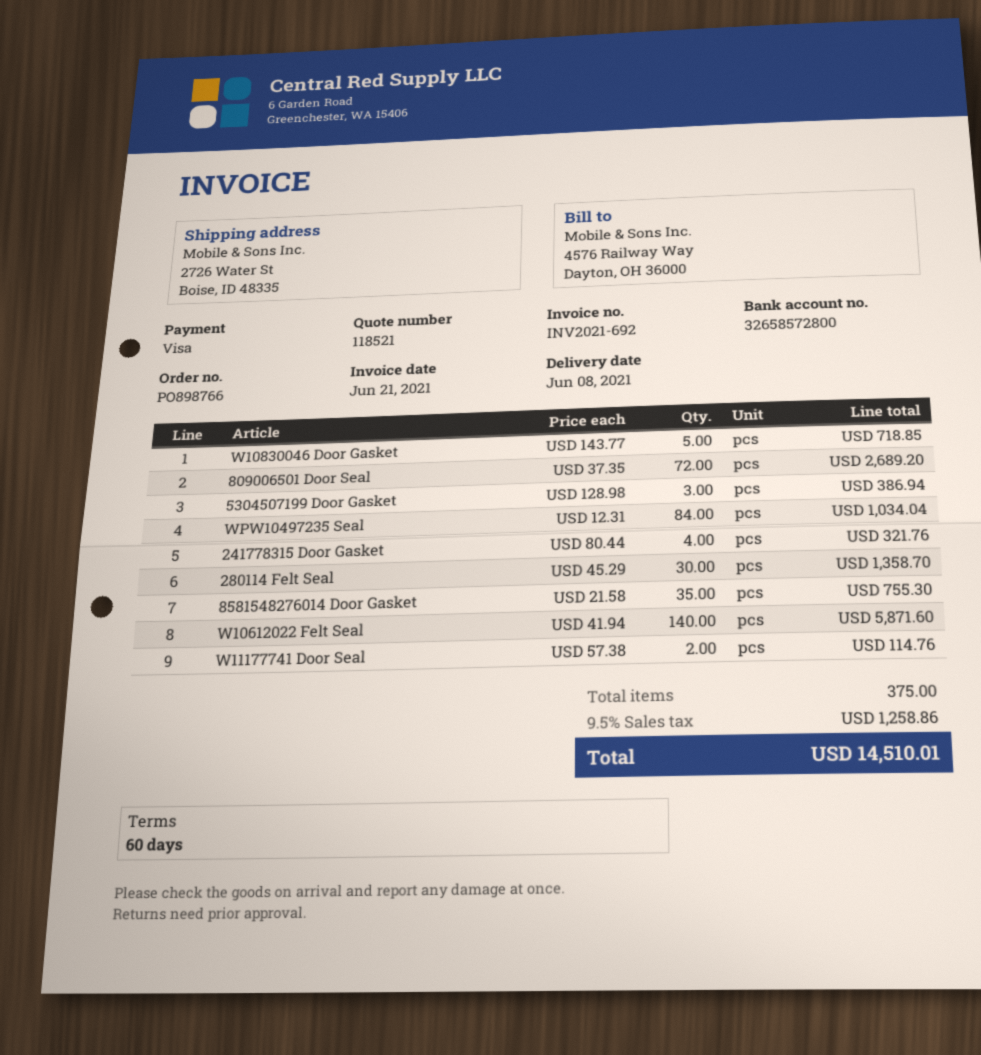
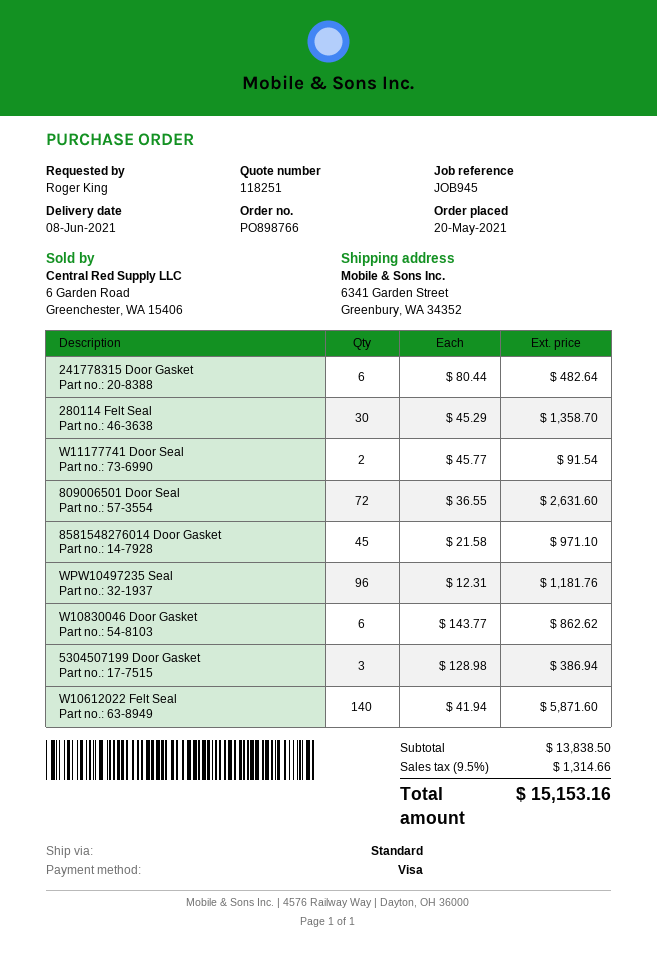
quote number: 118521 -> 118251
ship to: 2726 Water St, Boise, ID 48335 -> 6341 Garden Street, Greenbury, WA 34352
W10830046 Door Gasket: 5 x 143.77 = 718.85 -> 6 x 143.77 = 862.62
809006501 Door Seal: 72 x 37.35 = 2689.20 -> 72 x 36.55 = 2631.60
WPW10497235 Seal: 84 x 12.31 = 1034.04 -> 96 x 12.31 = 1181.76
241778315 Door Gasket: 4 x 80.44 = 321.76 -> 6 x 80.44 = 482.64
8581548276014 Door Gasket: 35 x 21.58 = 755.30 -> 45 x 21.58 = 971.10
W11177741 Door Seal: 2 x 57.38 = 114.76 -> 2 x 45.77 = 91.54
tax: 9.5% = 1258.86 -> 9.5% = 1314.66
total: 14510.01 -> 15153.16

